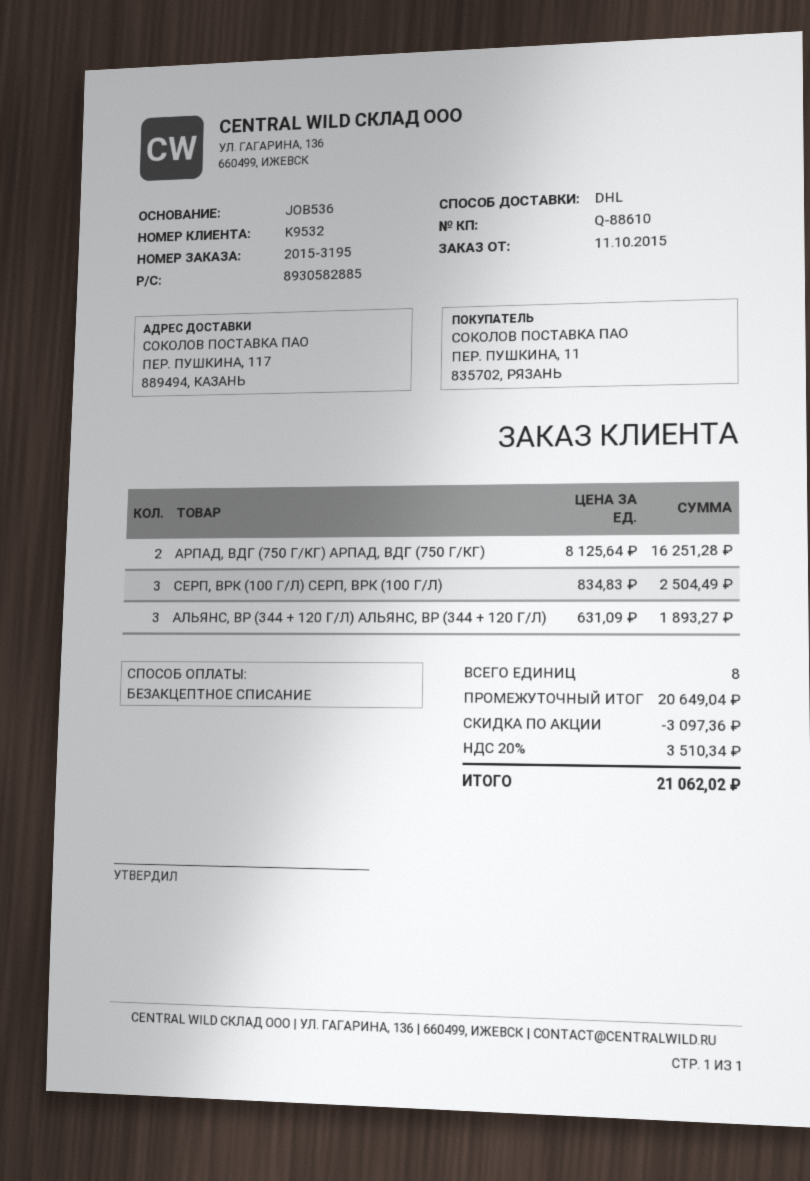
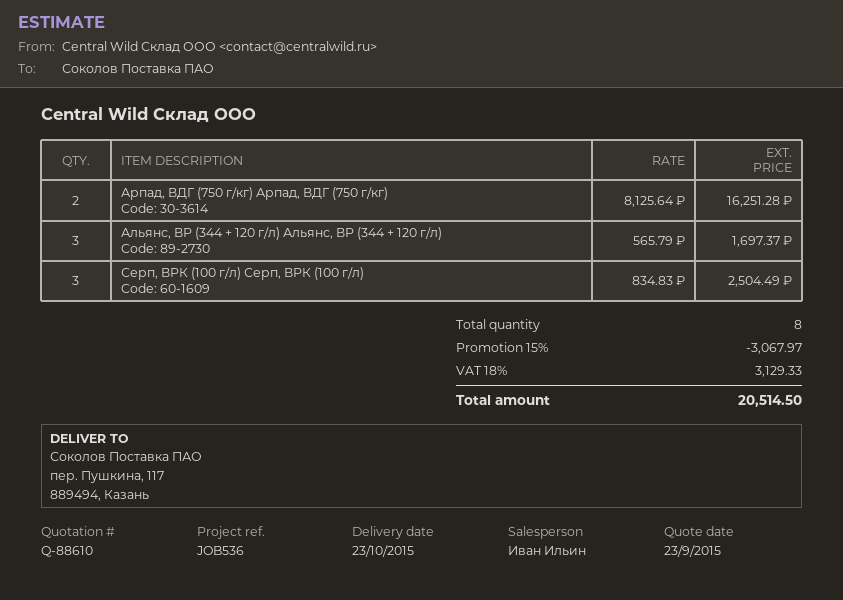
АЛЬЯНС, ВР (344 + 120 Г/Л) АЛЬЯНС, ВР (344 + 120 Г/Л): 3 x 631.09 = 1893.27 -> 3 x 565.79 = 1697.37
discount: 3097.36 -> 3067.97
tax: 20% = 3510.34 -> 18% = 3129.33
total: 21062.02 -> 20514.50

